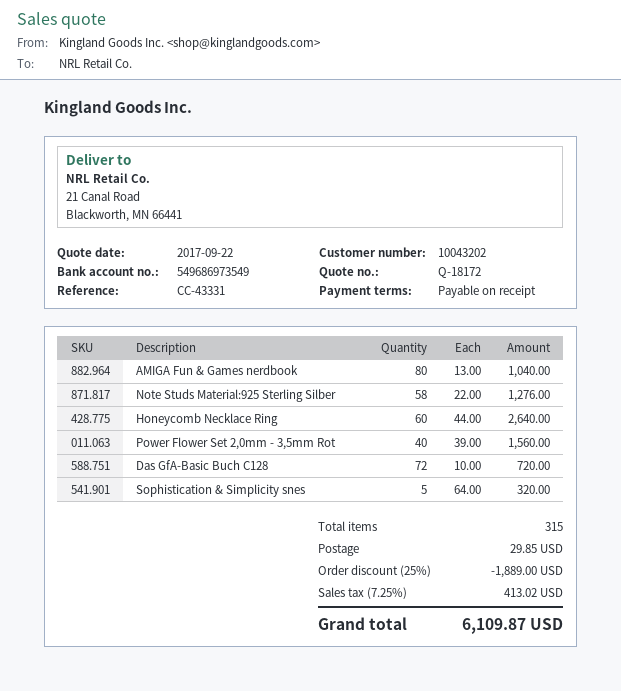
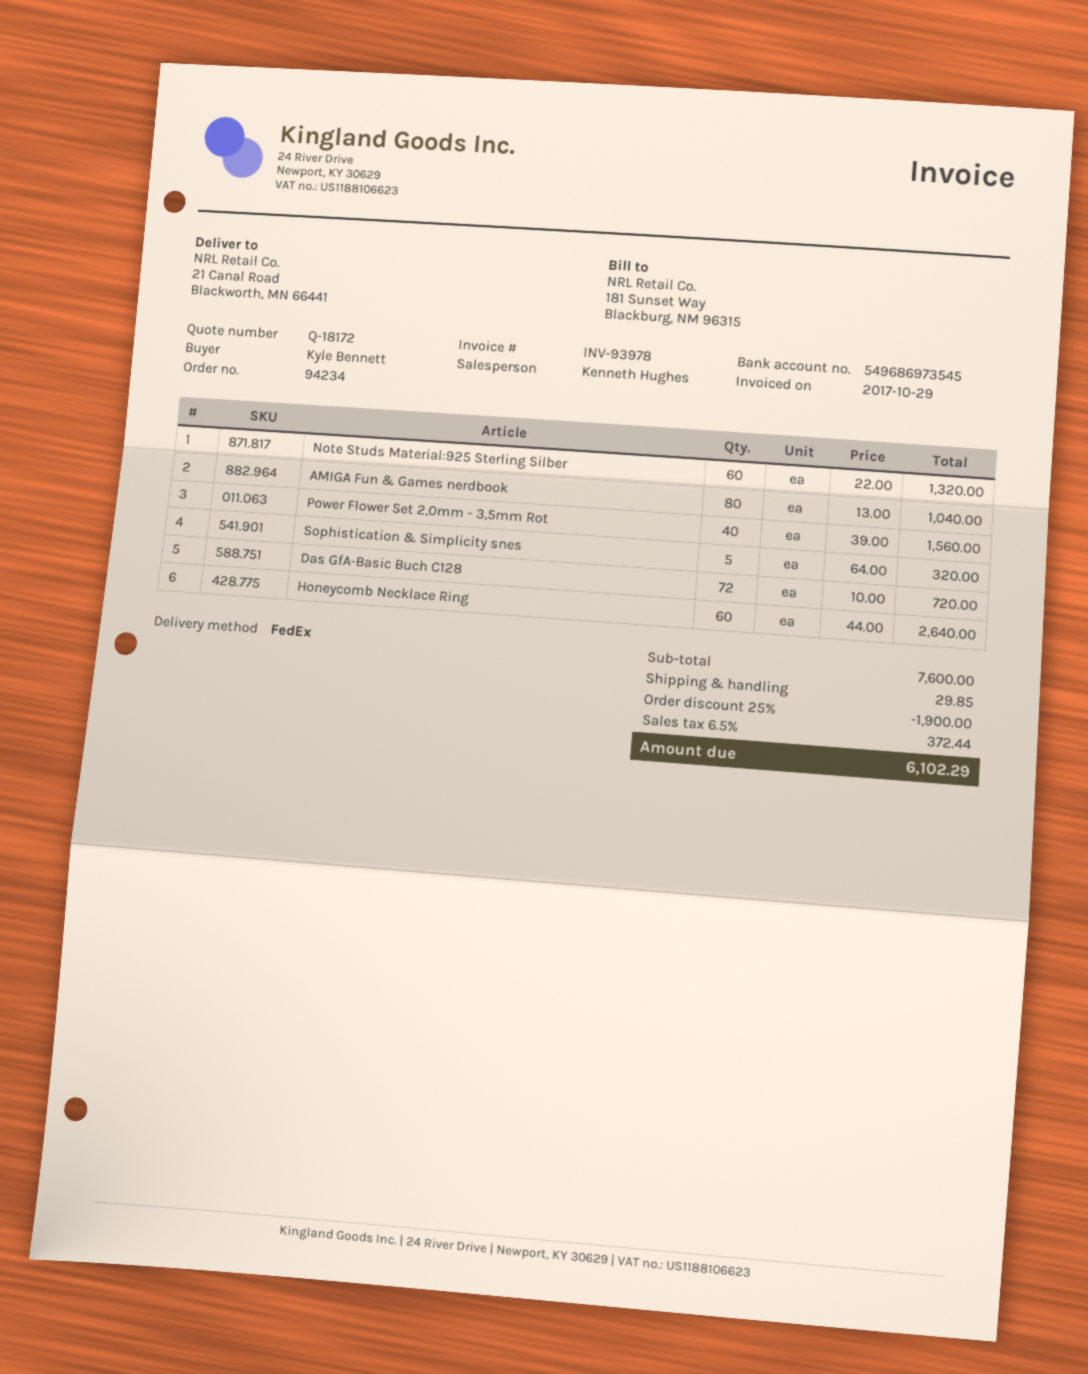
bank account: 549686973549 -> 549686973545
Note Studs Material:925 Sterling Silber: 58 x 22.00 = 1276.00 -> 60 x 22.00 = 1320.00
discount: 25% = 1889.00 -> 25% = 1900.00
tax: 7.25% = 413.02 -> 6.5% = 372.44
total: 6109.87 -> 6102.29

